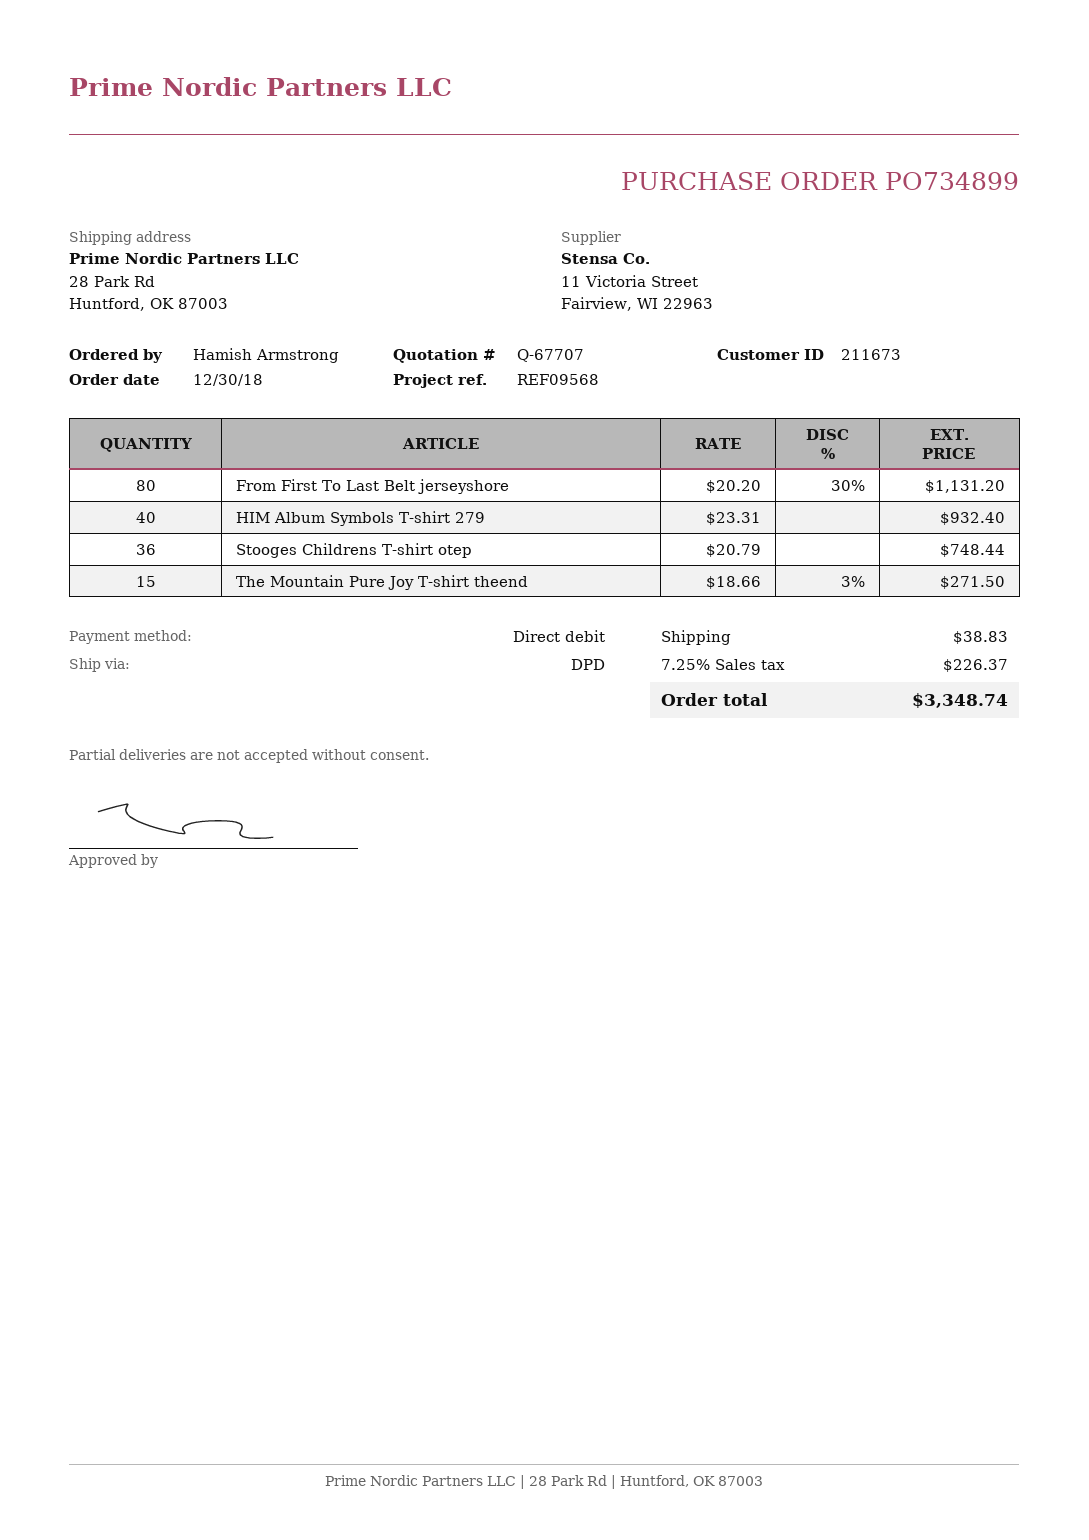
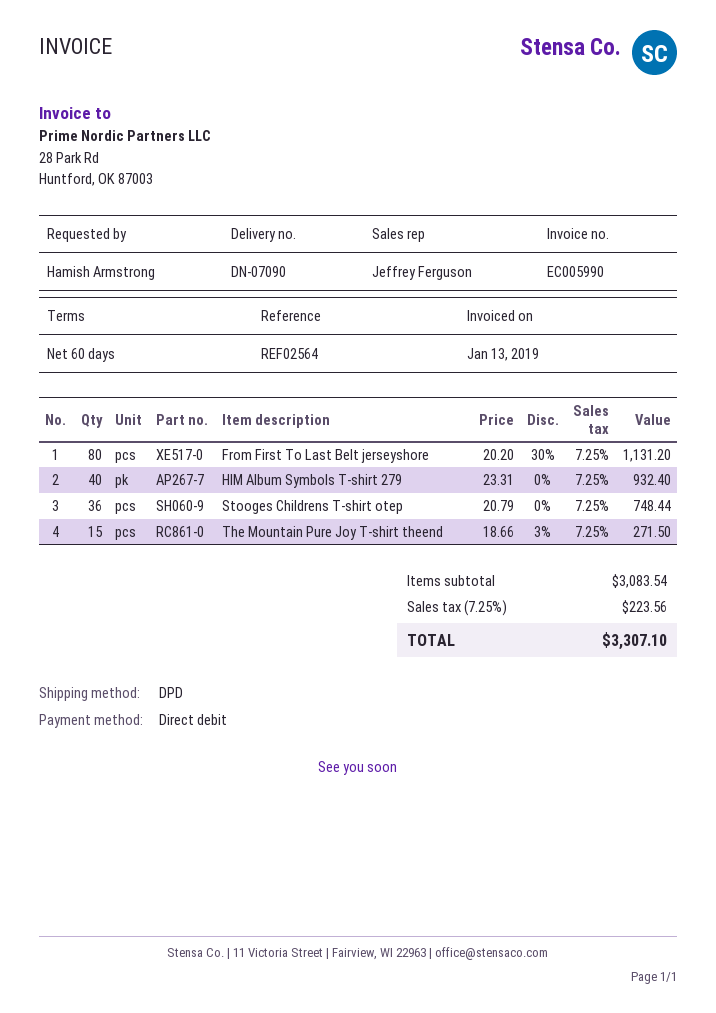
reference: REF09568 -> REF02564
shipping: 38.83 -> none
tax: 7.25% = 226.37 -> 7.25% = 223.56
total: 3348.74 -> 3307.10

